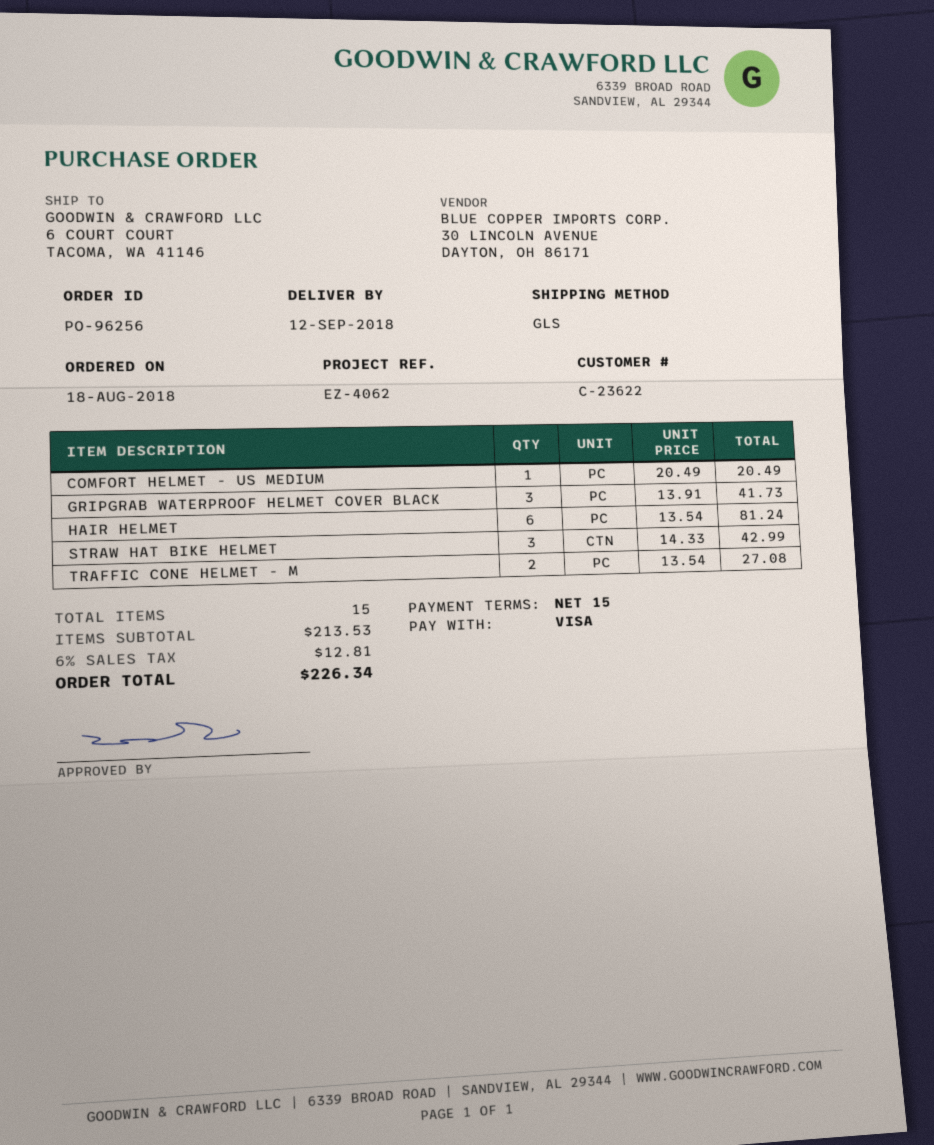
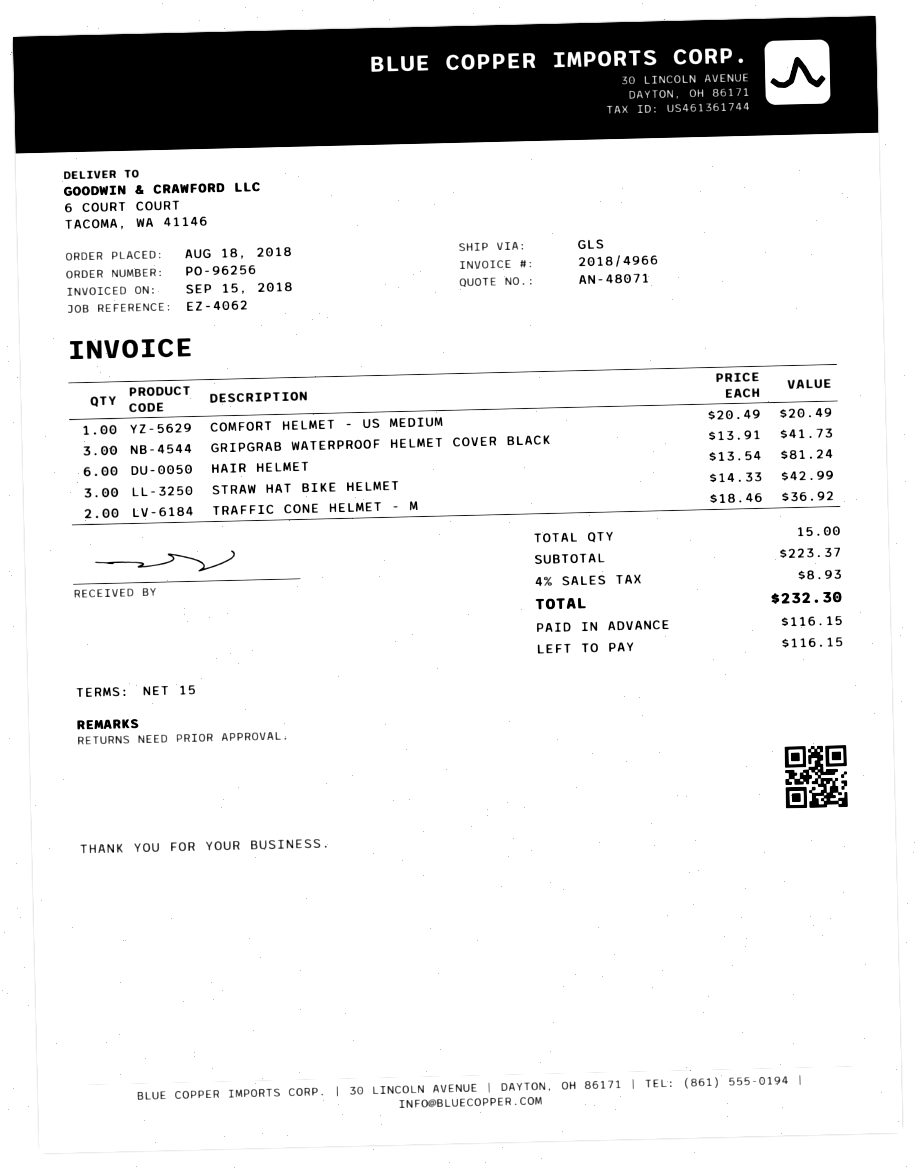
TRAFFIC CONE HELMET - M: 2 x 13.54 = 27.08 -> 2 x 18.46 = 36.92
subtotal: 213.53 -> 223.37
tax: 6% = 12.81 -> 4% = 8.93
total: 226.34 -> 232.30

